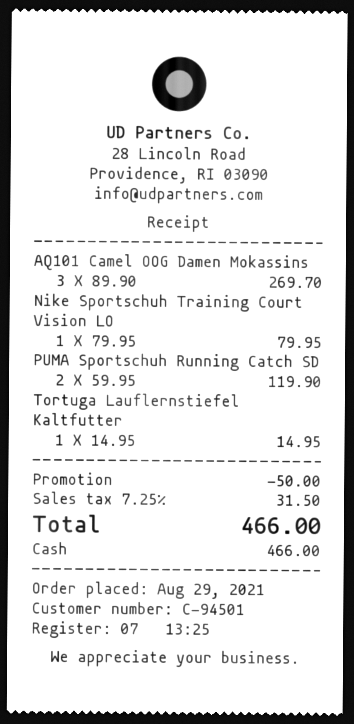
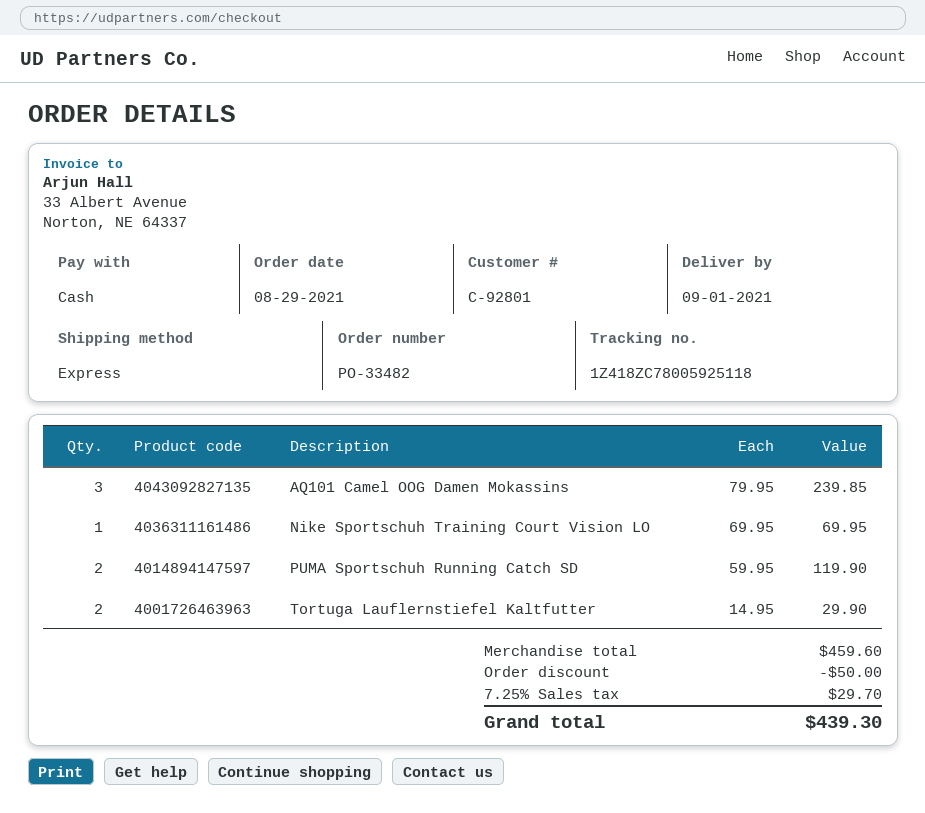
customer number: C-94501 -> C-92801
AQ101 Camel OOG Damen Mokassins: 3 x 89.90 = 269.70 -> 3 x 79.95 = 239.85
Nike Sportschuh Training Court Vision LO: 1 x 79.95 = 79.95 -> 1 x 69.95 = 69.95
Tortuga Lauflernstiefel Kaltfutter: 1 x 14.95 = 14.95 -> 2 x 14.95 = 29.90
tax: 7.25% = 31.50 -> 7.25% = 29.70
total: 466.00 -> 439.30

